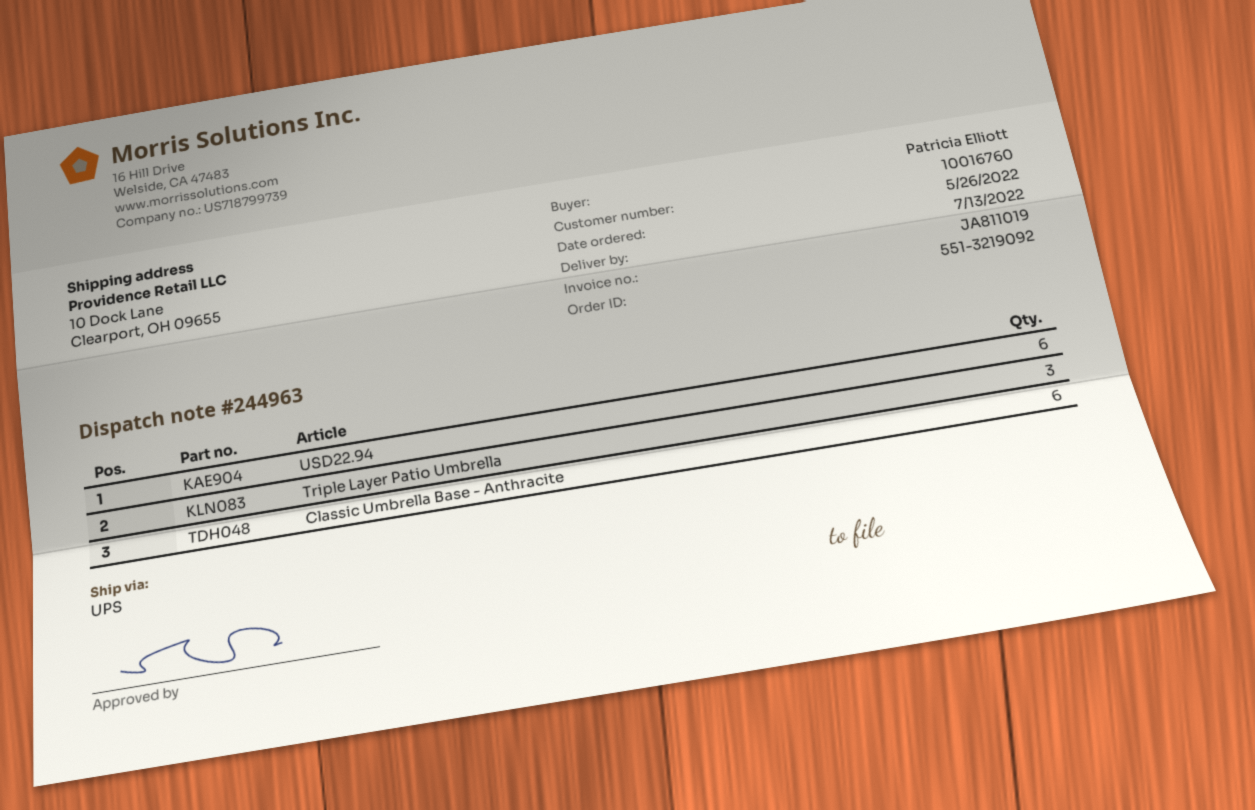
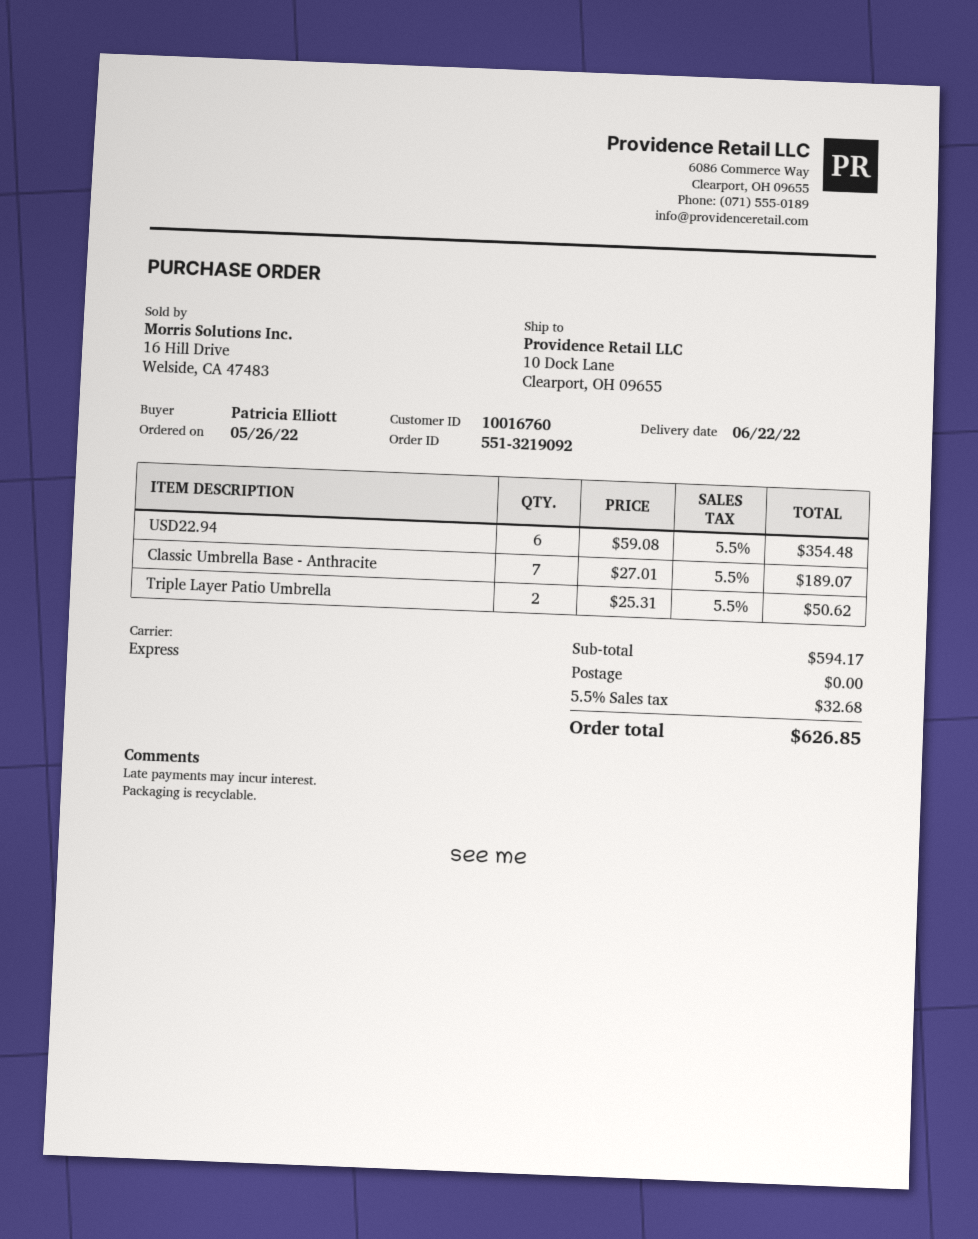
delivery date: 2022-07-13 -> 2022-06-22
shipping method: UPS -> express
Triple Layer Patio Umbrella: 3 -> 2
Classic Umbrella Base - Anthracite: 6 -> 7

